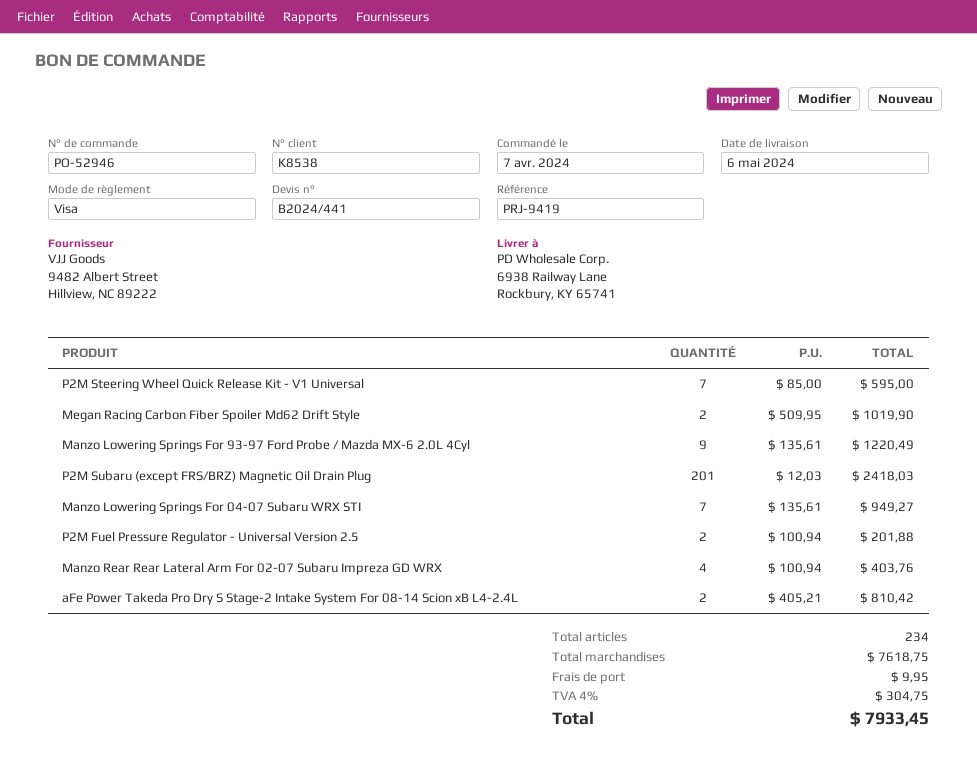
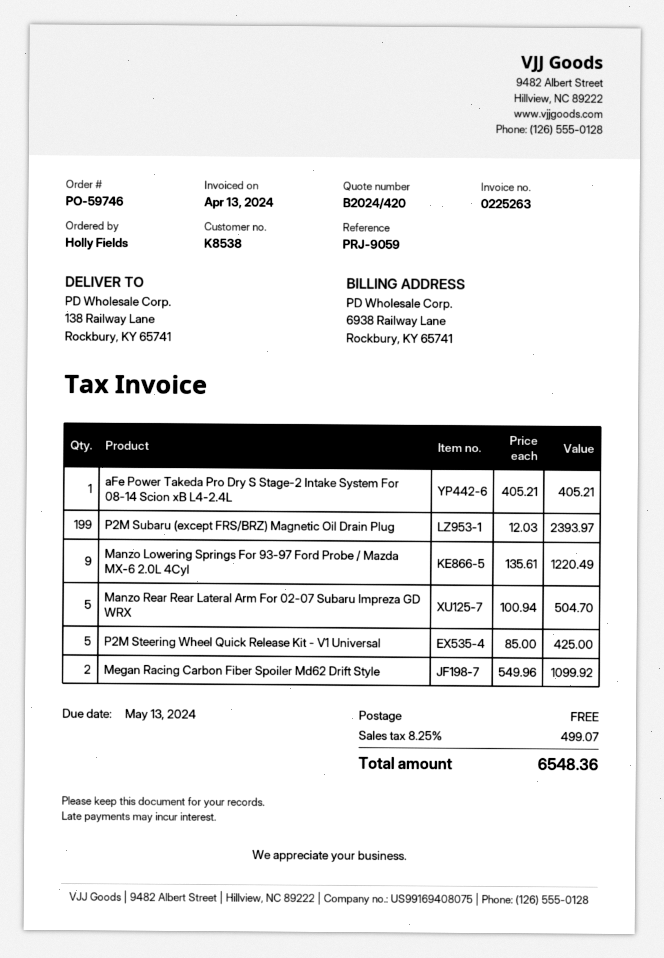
quote number: B2024/441 -> B2024/420
order number: PO-52946 -> PO-59746
reference: PRJ-9419 -> PRJ-9059
ship to: 6938 Railway Lane, Rockbury, KY 65741 -> 138 Railway Lane, Rockbury, KY 65741
P2M Steering Wheel Quick Release Kit - V1 Universal: 7 x 85.00 = 595.00 -> 5 x 85.00 = 425.00
Megan Racing Carbon Fiber Spoiler Md62 Drift Style: 2 x 509.95 = 1019.90 -> 2 x 549.96 = 1099.92
P2M Subaru (except FRS/BRZ) Magnetic Oil Drain Plug: 201 x 12.03 = 2418.03 -> 199 x 12.03 = 2393.97
Manzo Lowering Springs For 04-07 Subaru WRX STI: 7 x 135.61 = 949.27 -> none
P2M Fuel Pressure Regulator - Universal Version 2.5: 2 x 100.94 = 201.88 -> none
Manzo Rear Rear Lateral Arm For 02-07 Subaru Impreza GD WRX: 4 x 100.94 = 403.76 -> 5 x 100.94 = 504.70
aFe Power Takeda Pro Dry S Stage-2 Intake System For 08-14 Scion xB L4-2.4L: 2 x 405.21 = 810.42 -> 1 x 405.21 = 405.21
shipping: 9.95 -> 0.00
tax: 4% = 304.75 -> 8.25% = 499.07
total: 7933.45 -> 6548.36

